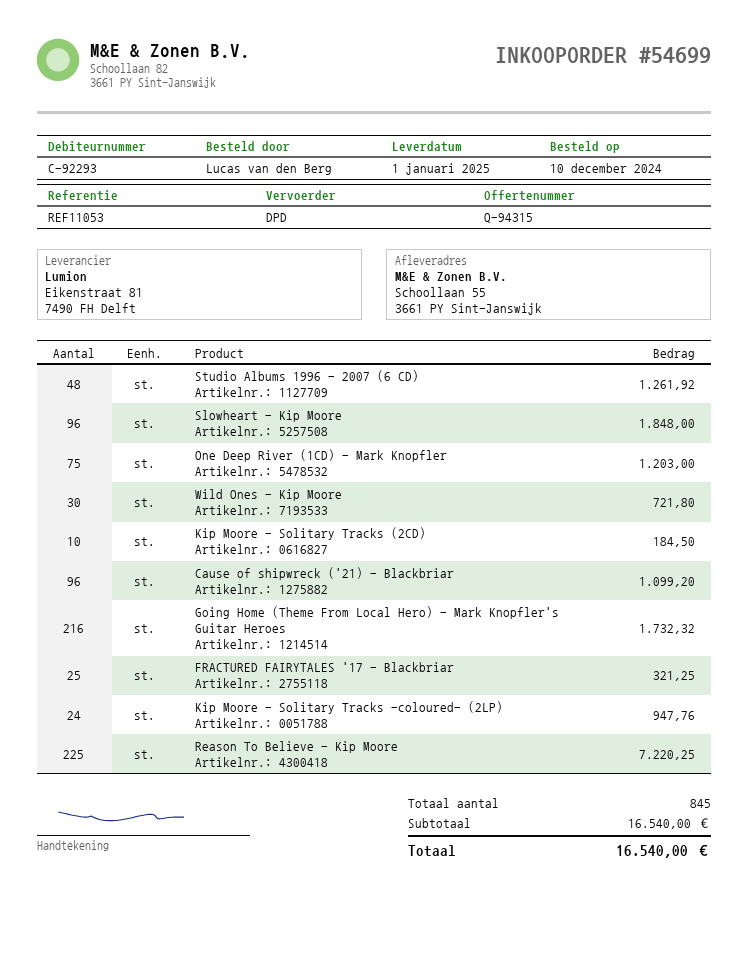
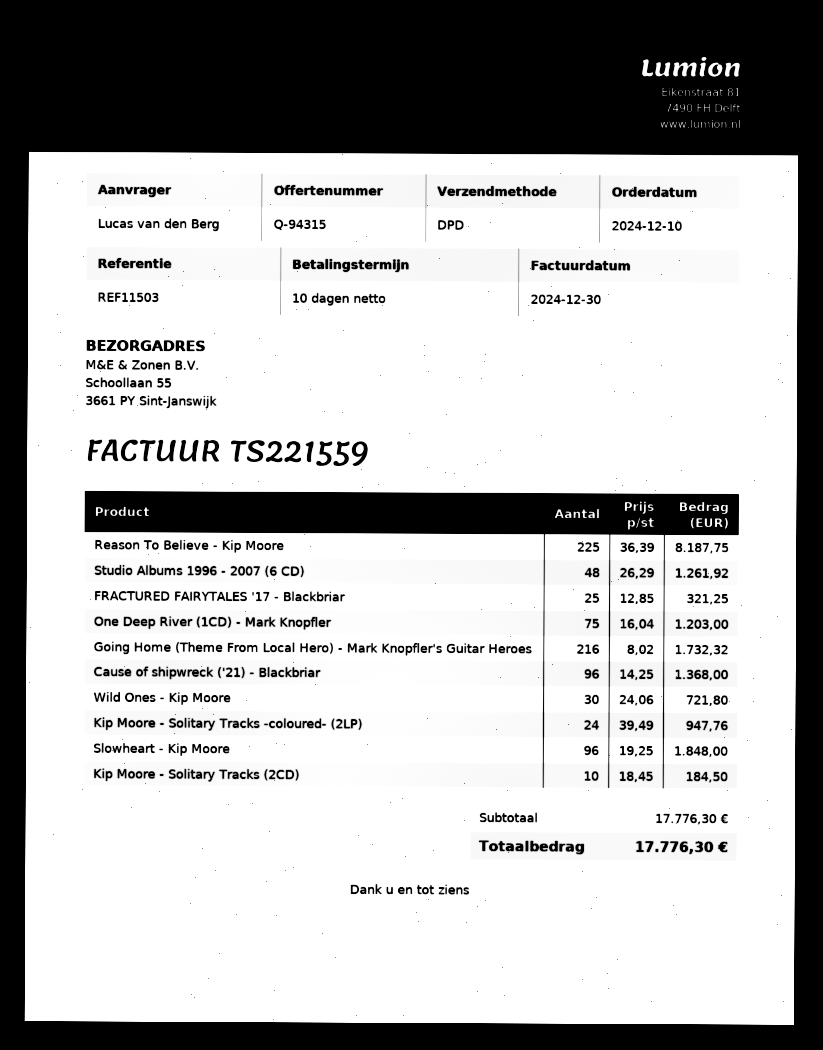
reference: REF11053 -> REF11503
Cause of shipwreck ('21) - Blackbriar: 96 for 1099.20 -> 96 for 1368.00
Reason To Believe - Kip Moore: 225 for 7220.25 -> 225 for 8187.75
subtotal: 16540.00 -> 17776.30
total: 16540.00 -> 17776.30

